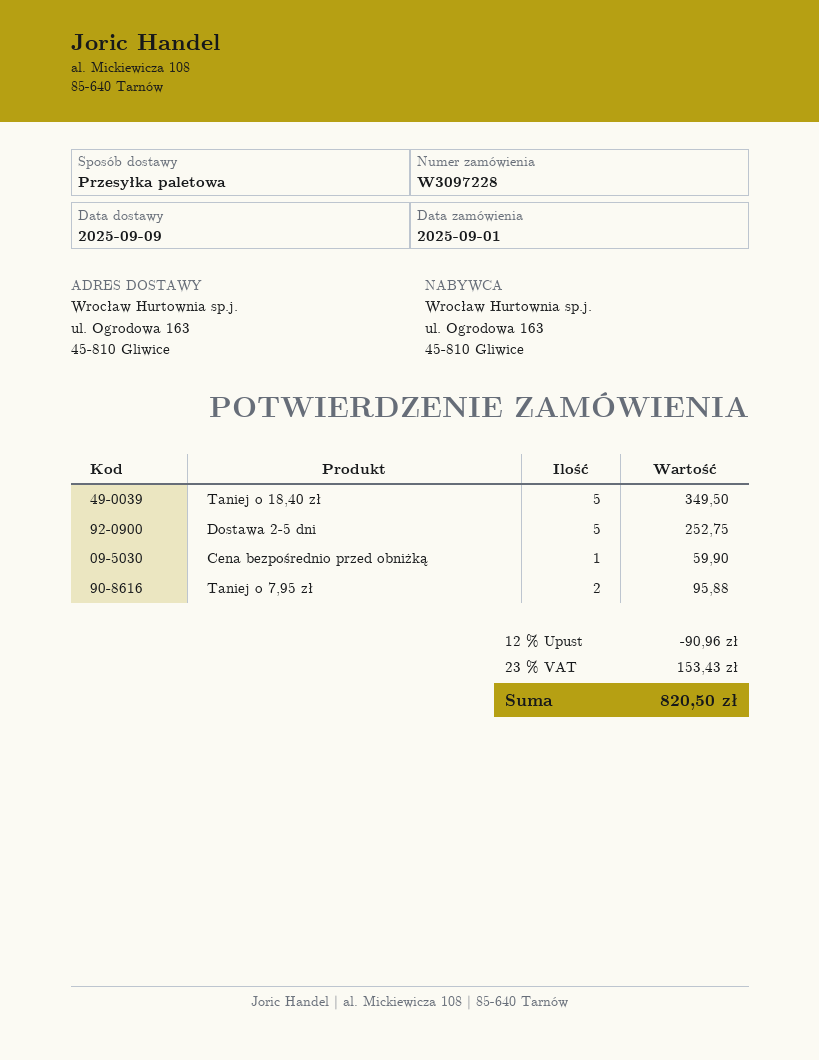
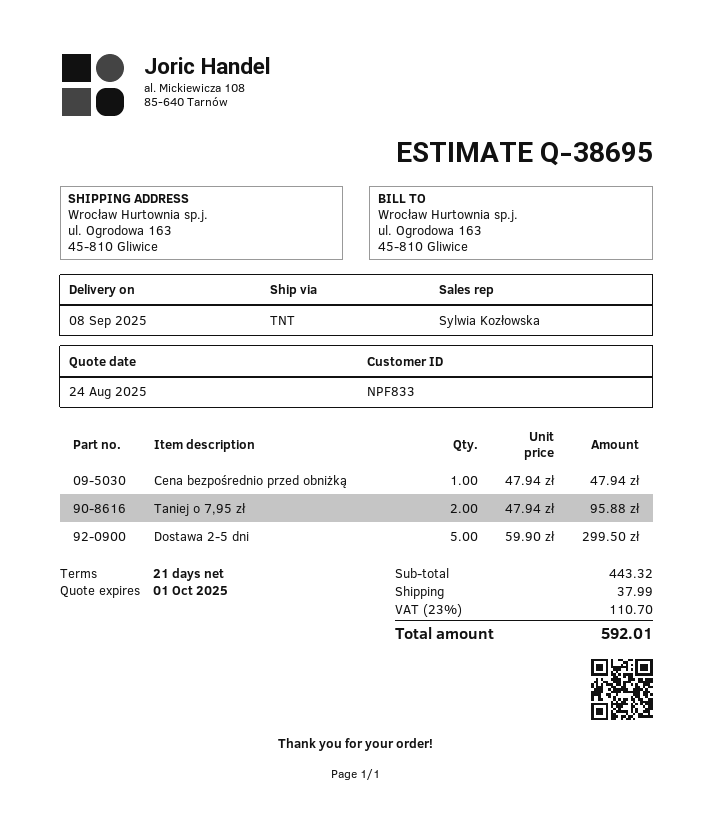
delivery date: 2025-09-09 -> 2025-09-08
shipping method: pallet freight -> TNT
Taniej o 18,40 zł: 5 for 349.50 -> none
Dostawa 2-5 dni: 5 for 252.75 -> 5 for 299.50
Cena bezpośrednio przed obniżką: 1 for 59.90 -> 1 for 47.94
discount: 12% = 90.96 -> none
shipping: none -> 37.99
tax: 23% = 153.43 -> 23% = 110.70
total: 820.50 -> 592.01

